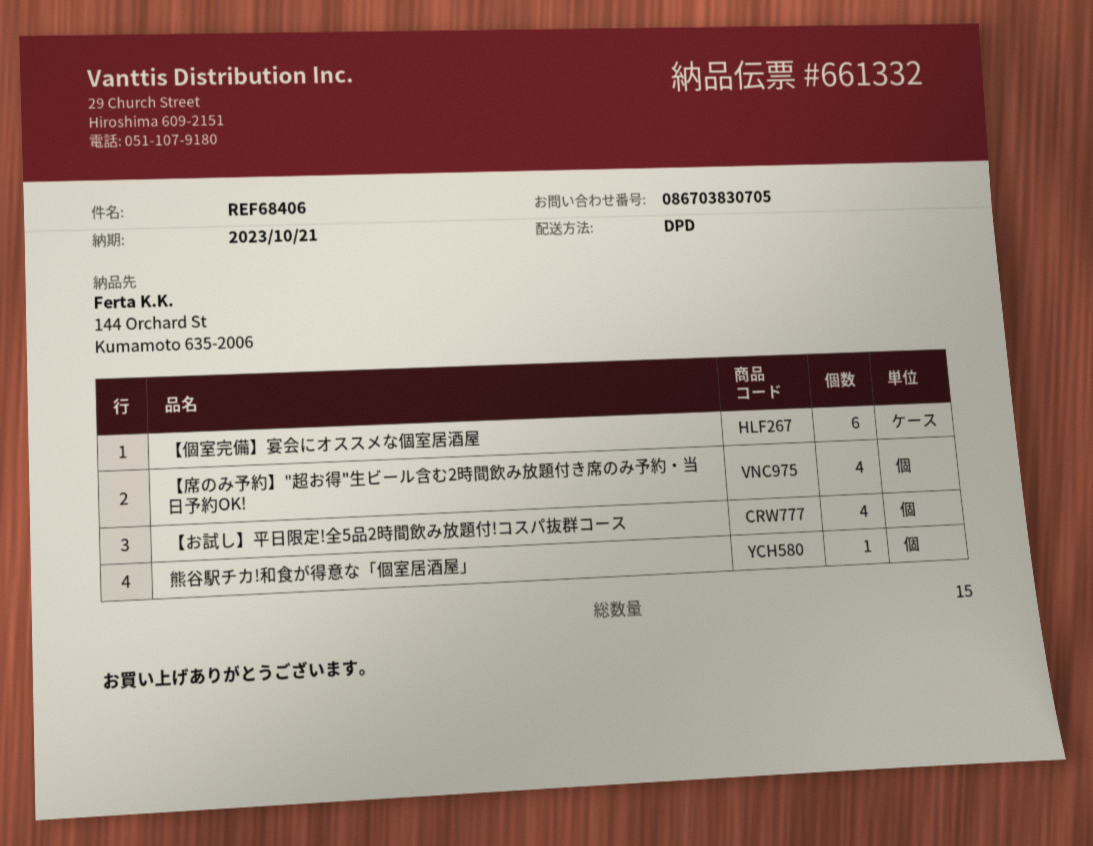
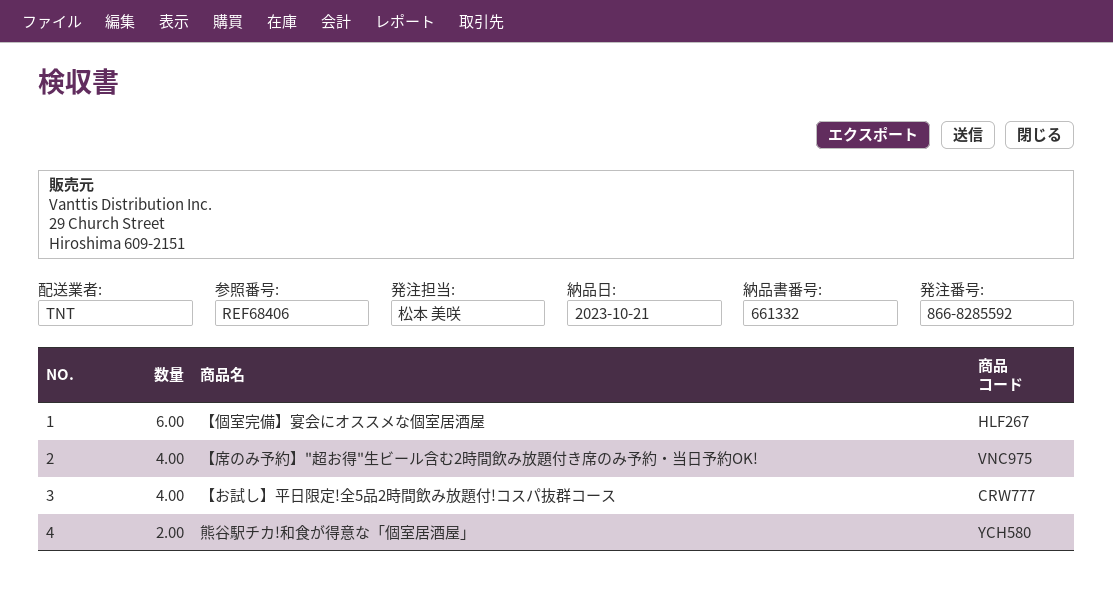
shipping method: DPD -> TNT
熊谷駅チカ!和食が得意な「個室居酒屋」: 1 -> 2

